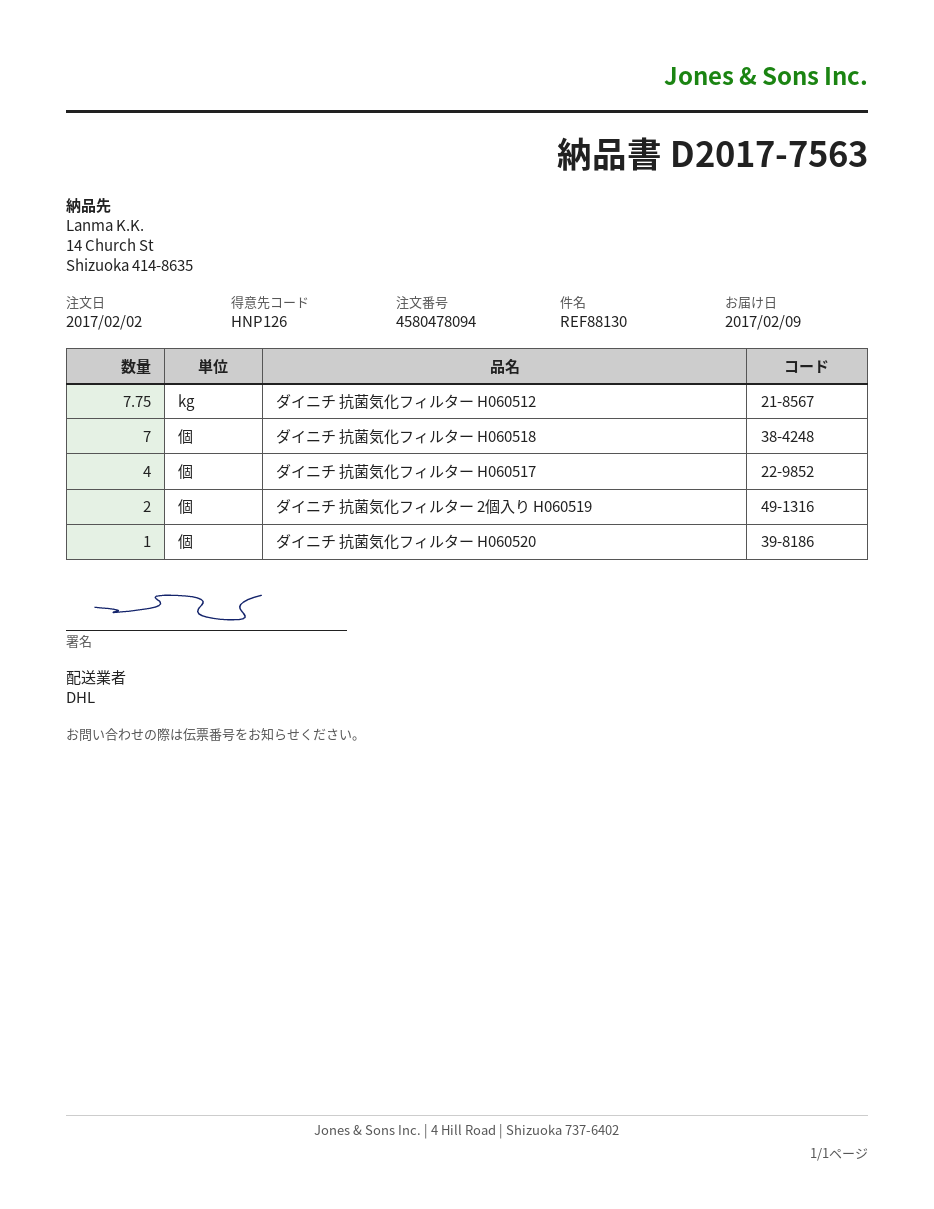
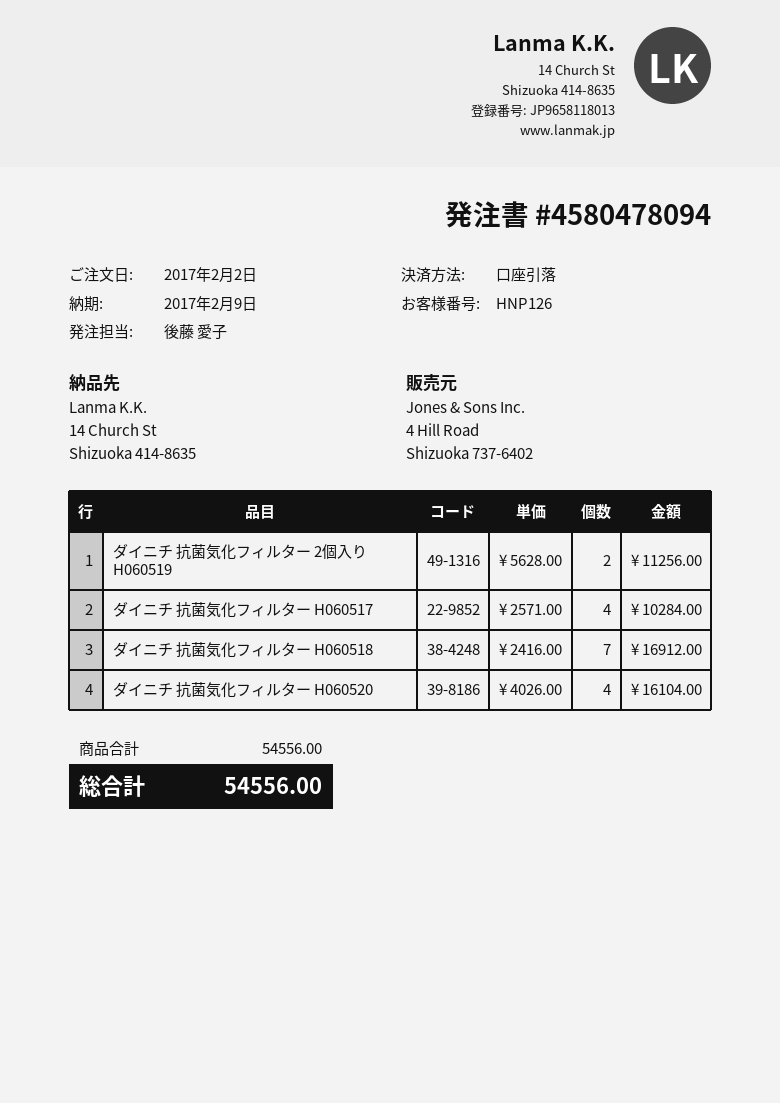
ダイニチ 抗菌気化フィルター H060512: 7.75 -> none
ダイニチ 抗菌気化フィルター H060520: 1 -> 4

